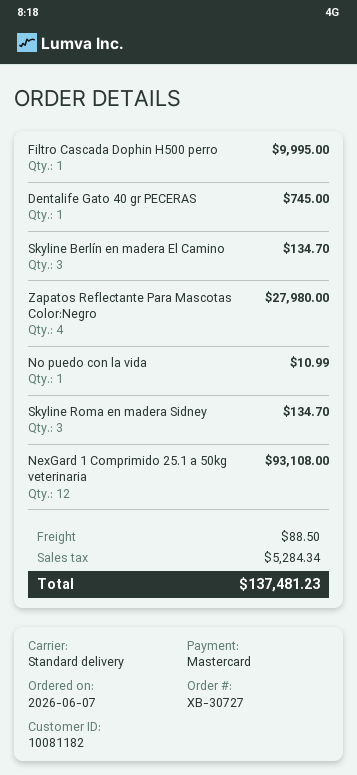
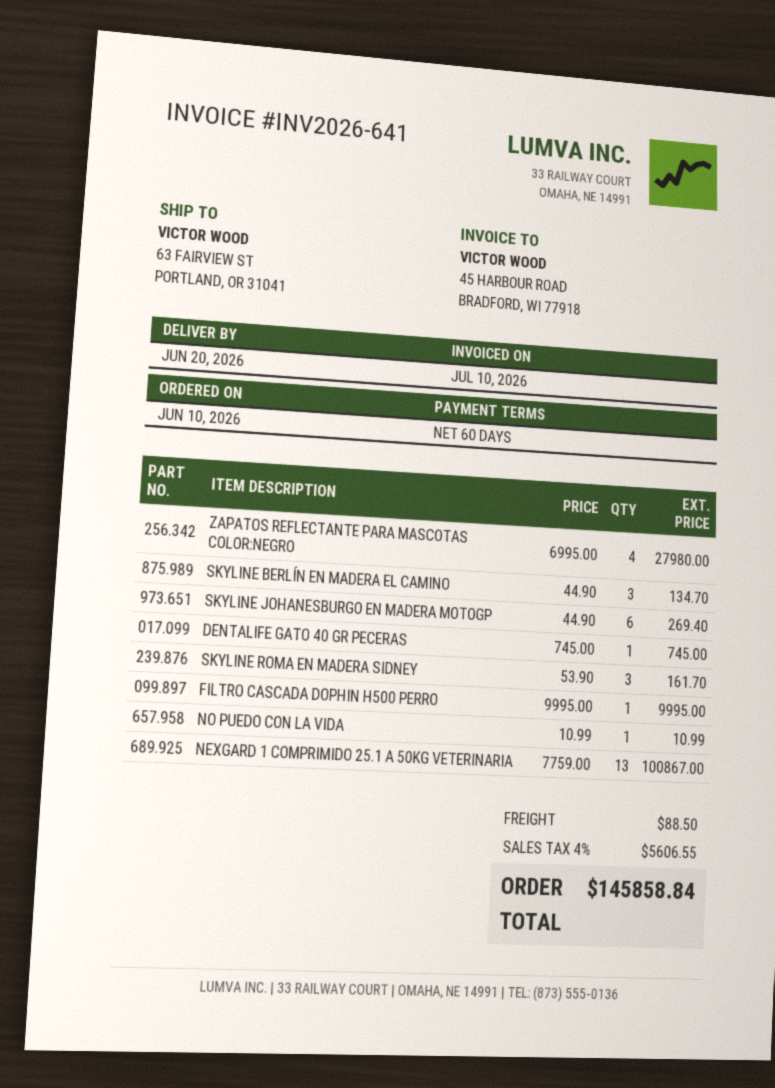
order date: 2026-06-07 -> 2026-06-10
Skyline Roma en madera Sidney: 3 for 134.70 -> 3 for 161.70
NexGard 1 Comprimido 25.1 a 50kg veterinaria: 12 for 93108.00 -> 13 for 100867.00
SKYLINE JOHANESBURGO EN MADERA MOTOGP: none -> 6 for 269.40
tax: 5284.34 -> 5606.55
total: 137481.23 -> 145858.84

